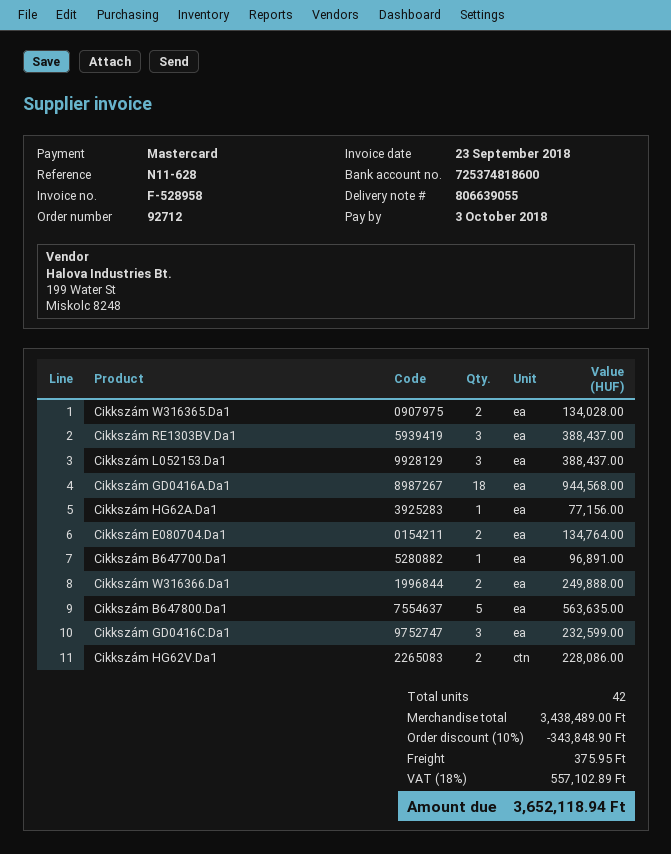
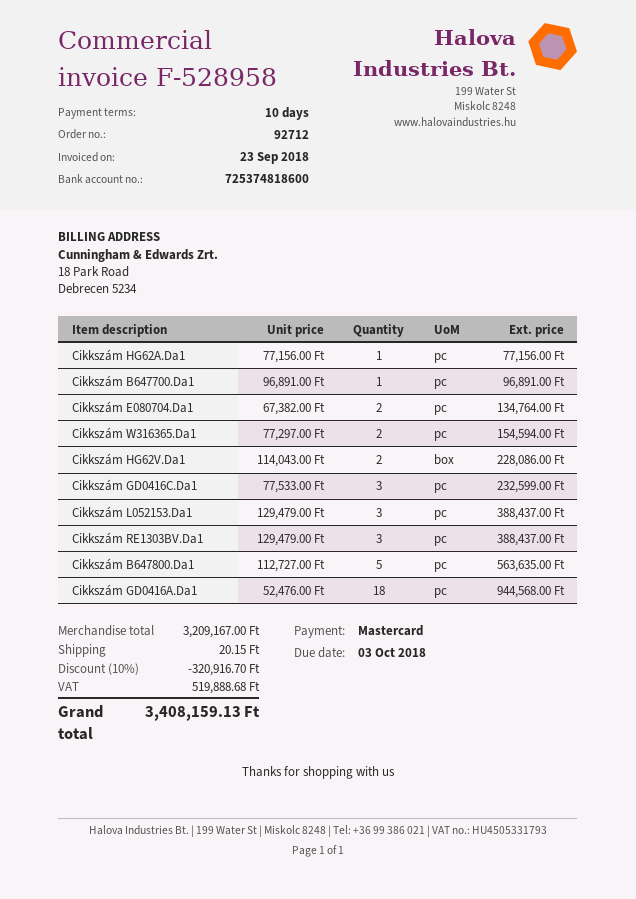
Cikkszám W316365.Da1: 2 for 134028.00 -> 2 for 154594.00
Cikkszám W316366.Da1: 2 for 249888.00 -> none
subtotal: 3438489.00 -> 3209167.00
discount: 10% = 343848.90 -> 10% = 320916.70
shipping: 375.95 -> 20.15
tax: 557102.89 -> 519888.68
total: 3652118.94 -> 3408159.13

